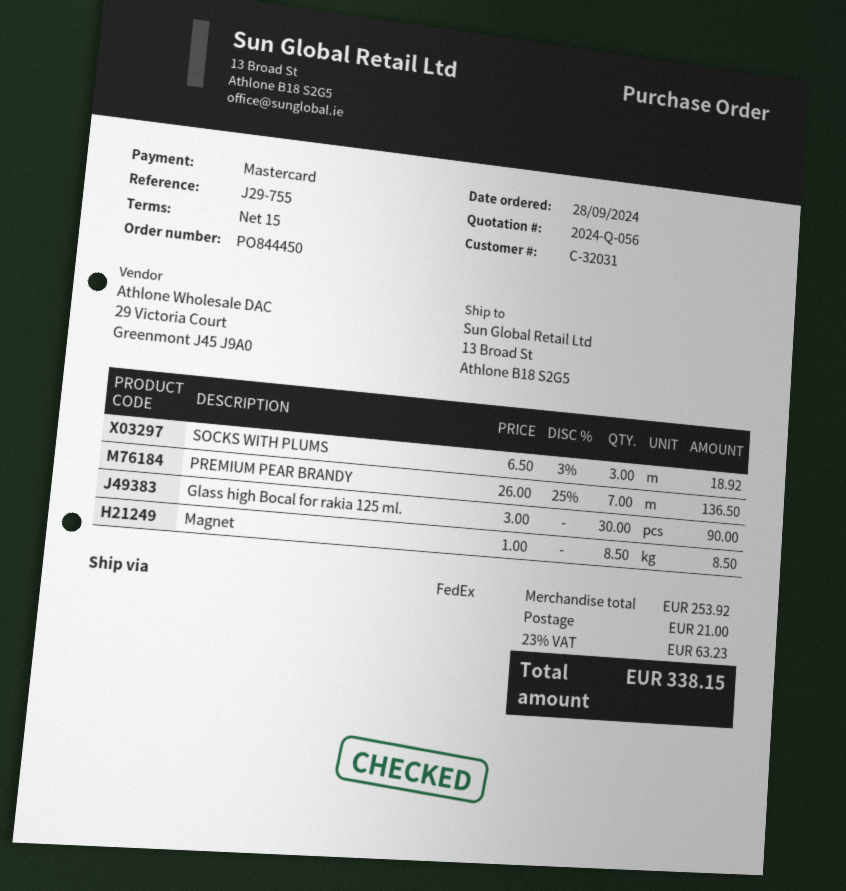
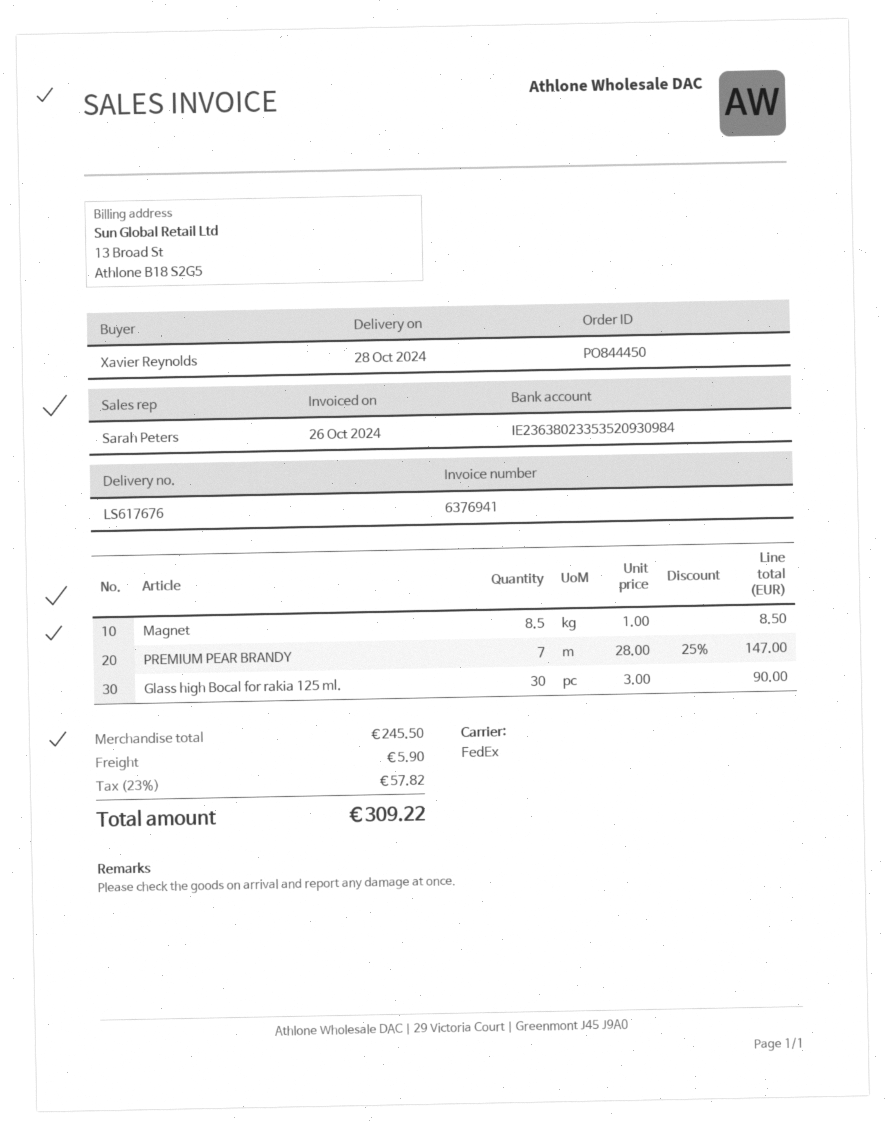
SOCKS WITH PLUMS: 3 x 6.50 - 3% = 18.92 -> none
PREMIUM PEAR BRANDY: 7 x 26.00 - 25% = 136.50 -> 7 x 28.00 - 25% = 147.00
subtotal: 253.92 -> 245.50
shipping: 21.00 -> 5.90
tax: 23% = 63.23 -> 23% = 57.82
total: 338.15 -> 309.22

